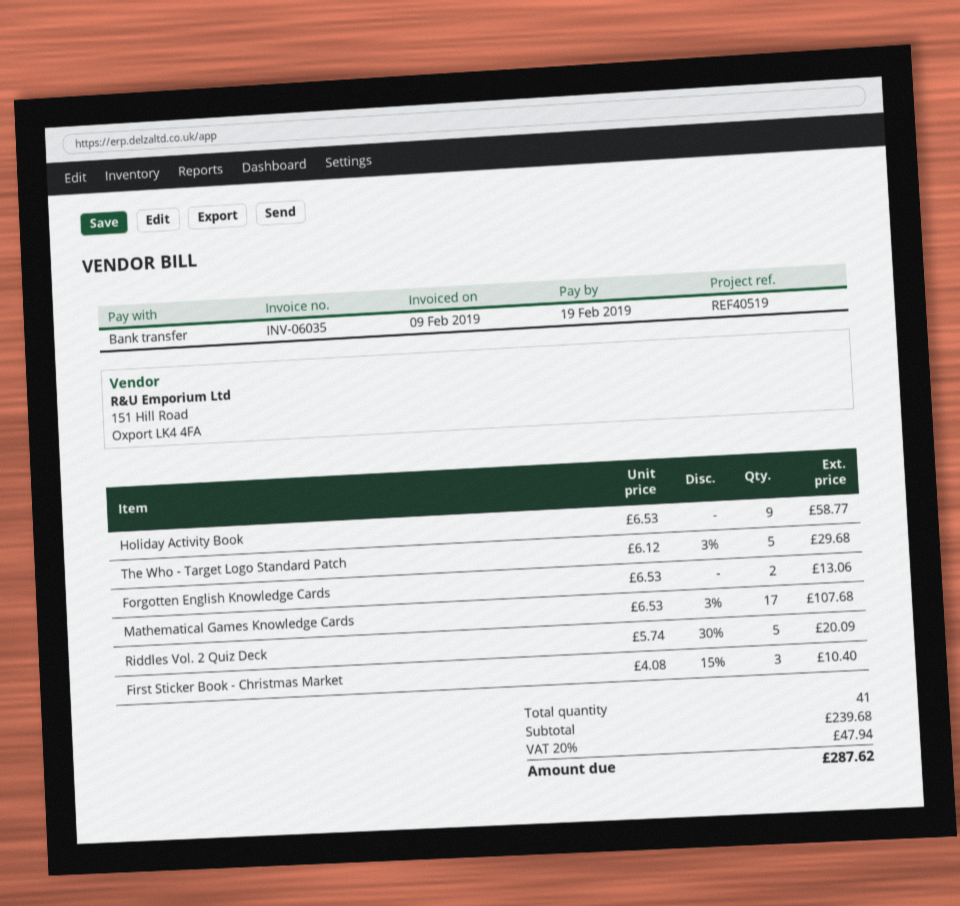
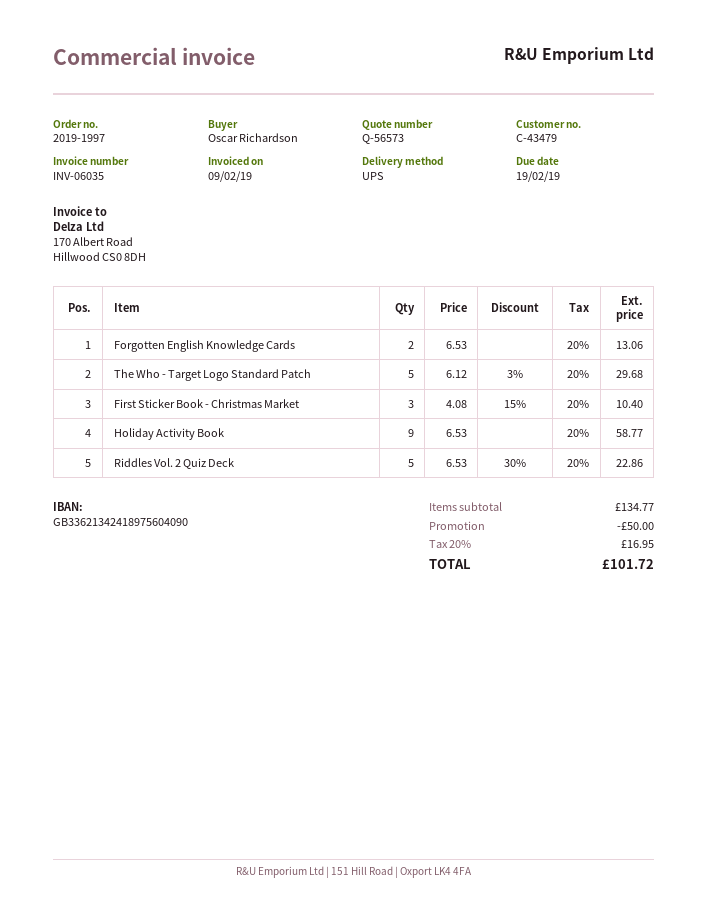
Mathematical Games Knowledge Cards: 17 x 6.53 - 3% = 107.68 -> none
Riddles Vol. 2 Quiz Deck: 5 x 5.74 - 30% = 20.09 -> 5 x 6.53 - 30% = 22.86
subtotal: 239.68 -> 134.77
discount: none -> 50.00
tax: 20% = 47.94 -> 20% = 16.95
total: 287.62 -> 101.72

